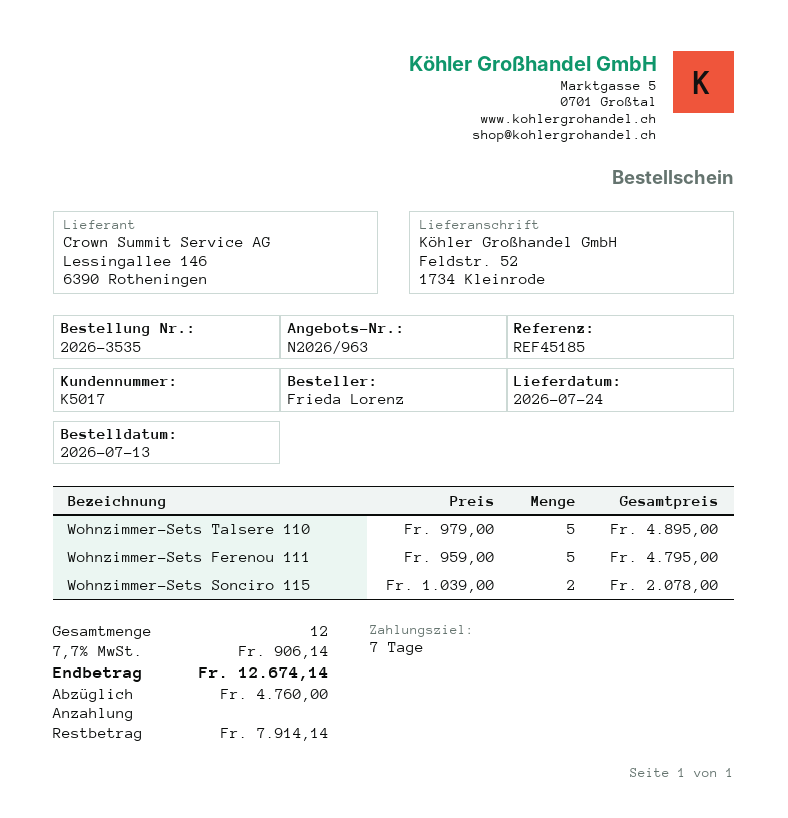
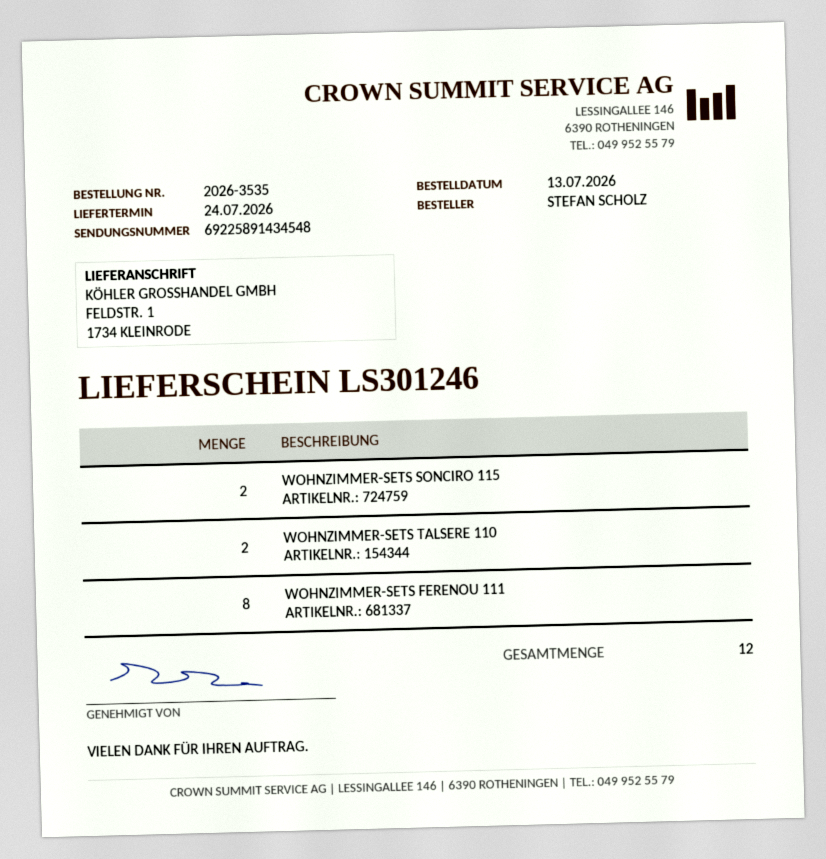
ordered by: Frieda Lorenz -> STEFAN SCHOLZ
ship to: Feldstr. 52, 1734 Kleinrode -> FELDSTR. 1, 1734 KLEINRODE
Wohnzimmer-Sets Talsere 110: 5 -> 2
Wohnzimmer-Sets Ferenou 111: 5 -> 8

